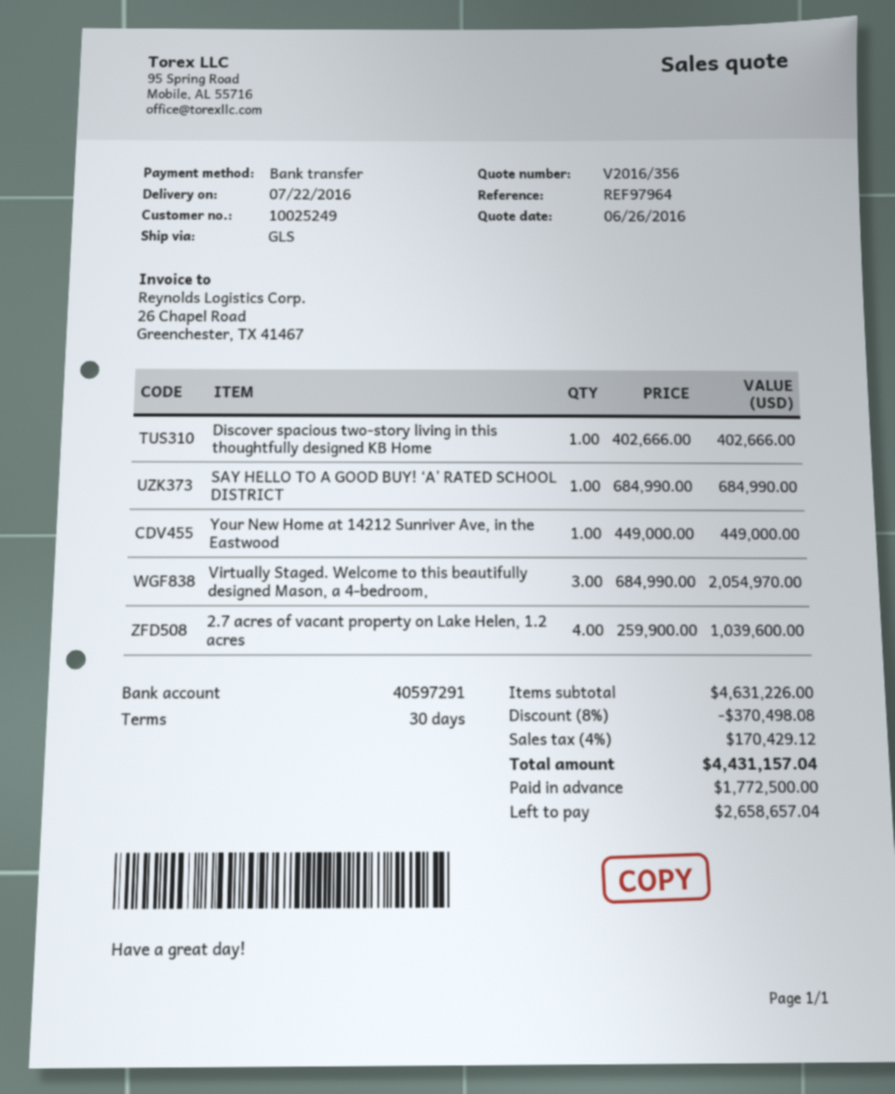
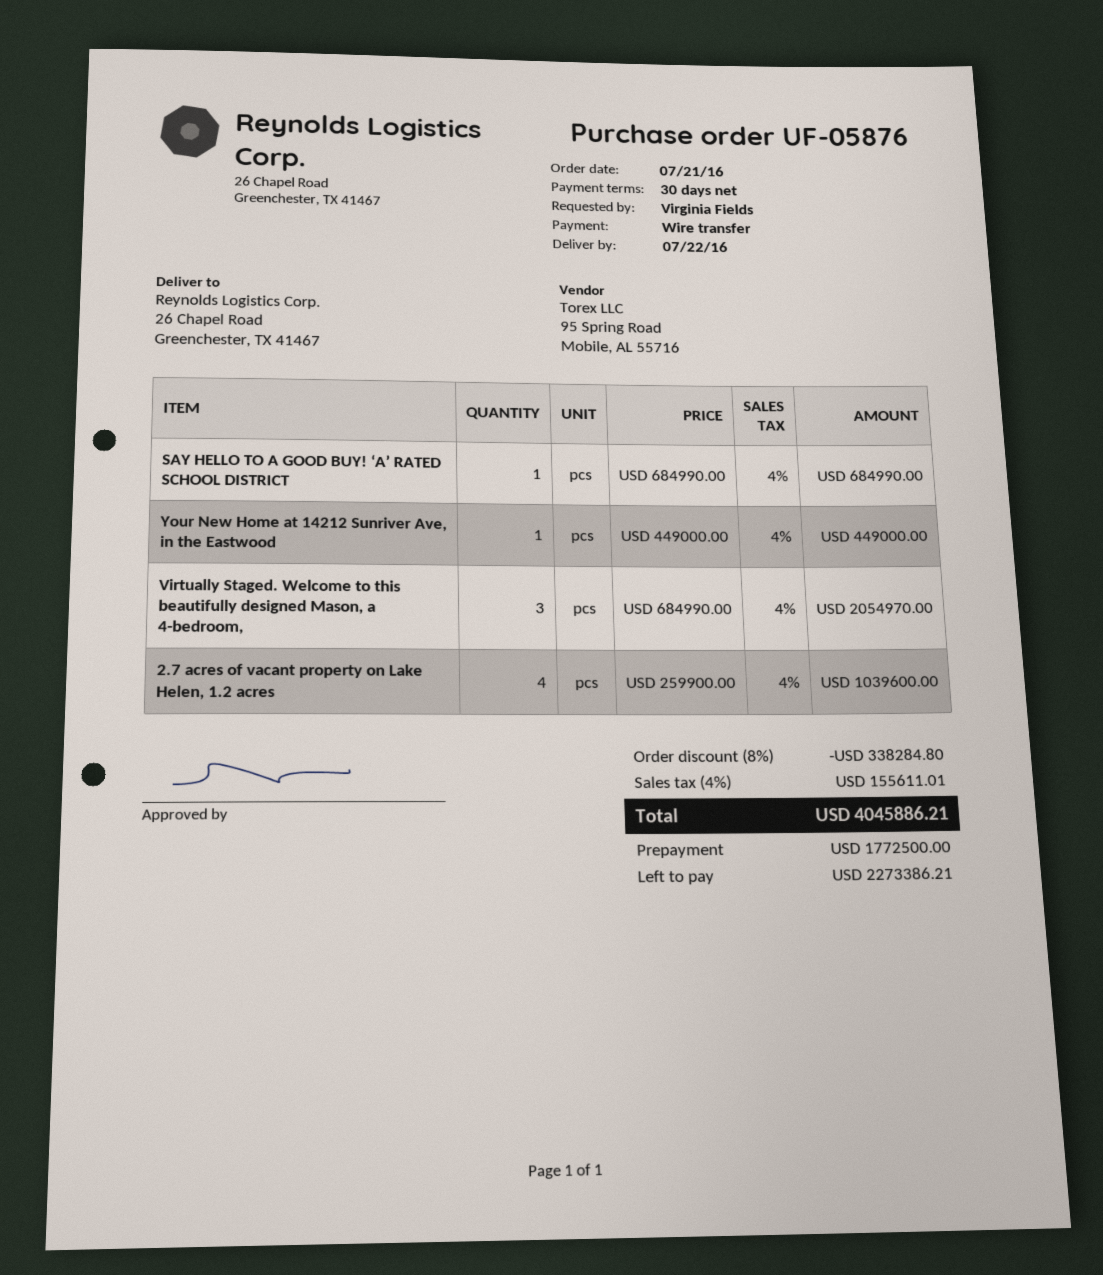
Discover spacious two-story living in this thoughtfully designed KB Home: 1 x 402666.00 = 402666.00 -> none
discount: 8% = 370498.08 -> 8% = 338284.80
tax: 4% = 170429.12 -> 4% = 155611.01
total: 4431157.04 -> 4045886.21
balance: 2658657.04 -> 2273386.21

